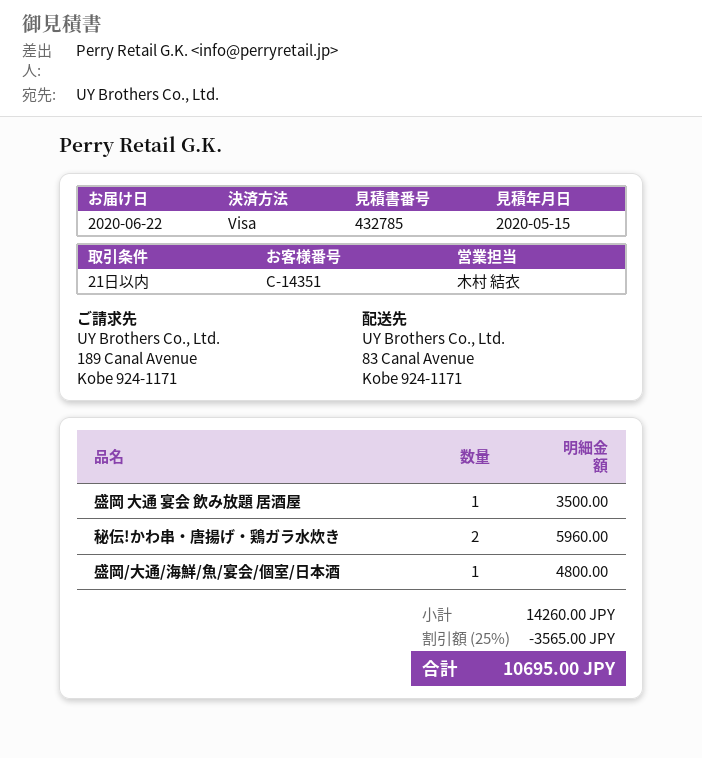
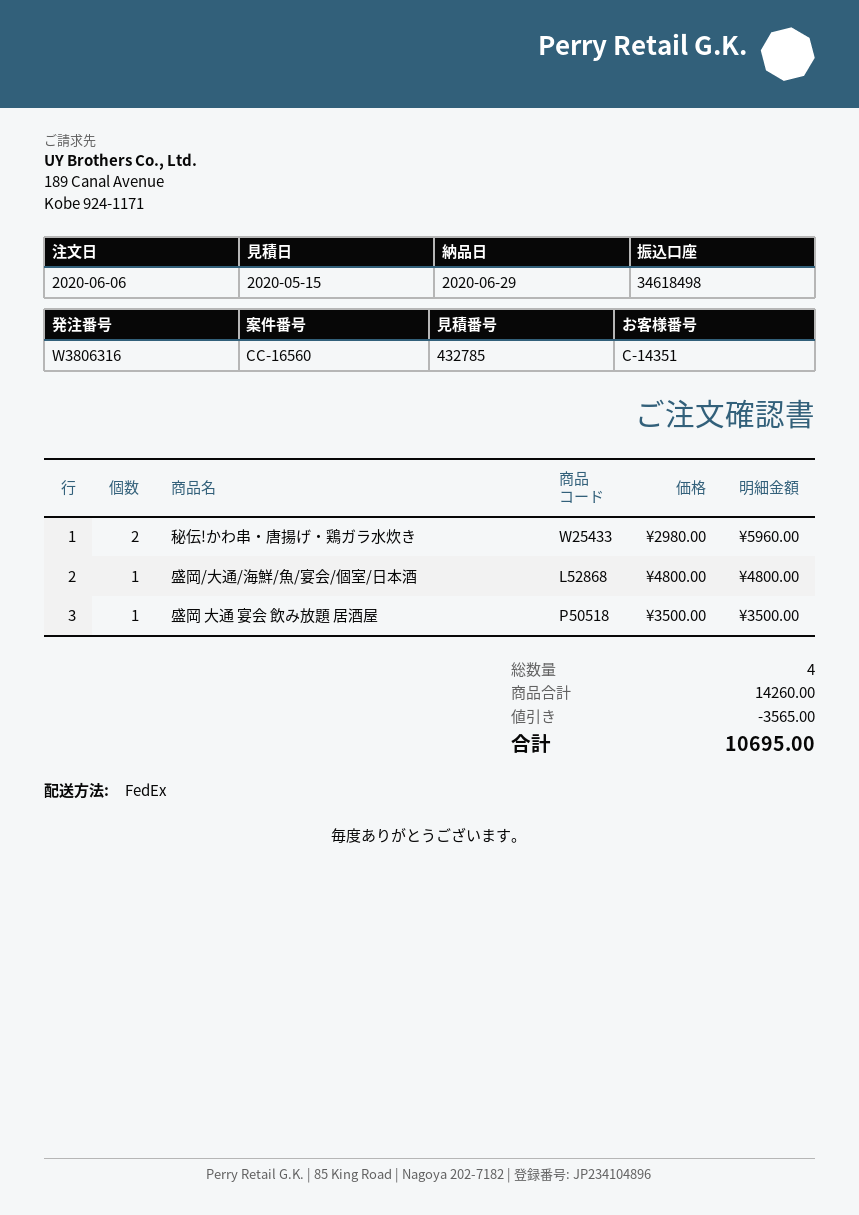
delivery date: 2020-06-22 -> 2020-06-29

